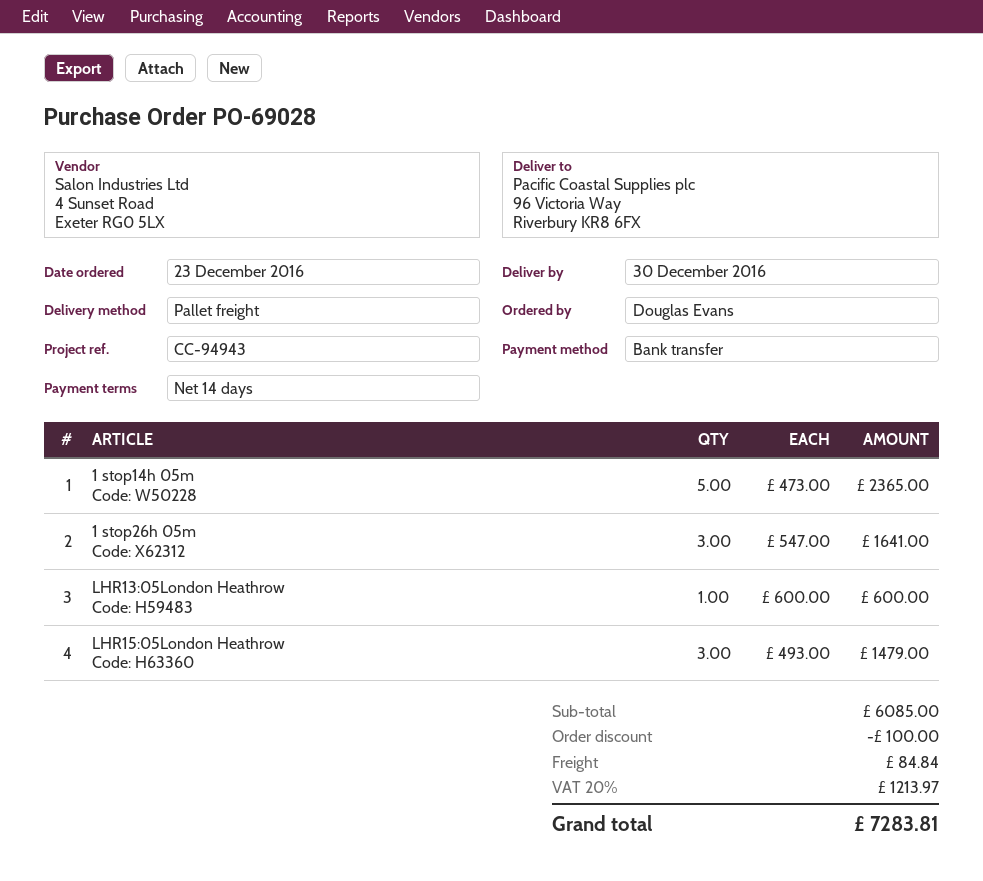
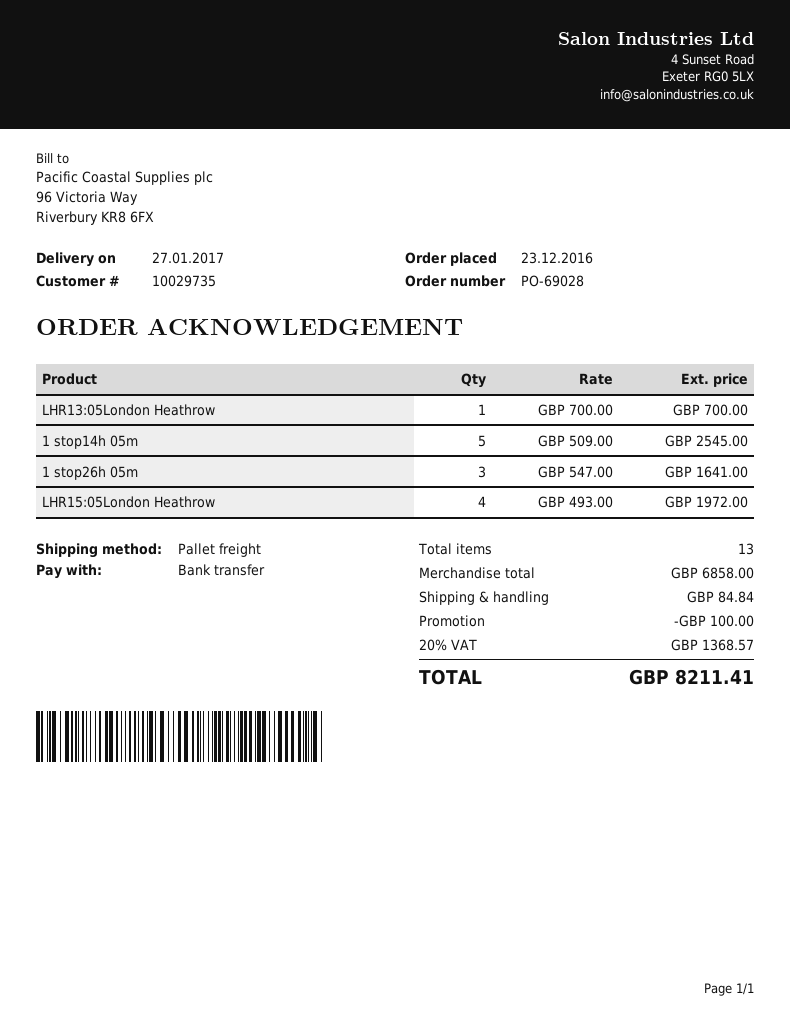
delivery date: 2016-12-30 -> 2017-01-27
1 stop14h 05m: 5 x 473.00 = 2365.00 -> 5 x 509.00 = 2545.00
LHR13:05London Heathrow: 1 x 600.00 = 600.00 -> 1 x 700.00 = 700.00
LHR15:05London Heathrow: 3 x 493.00 = 1479.00 -> 4 x 493.00 = 1972.00
subtotal: 6085.00 -> 6858.00
tax: 20% = 1213.97 -> 20% = 1368.57
total: 7283.81 -> 8211.41

